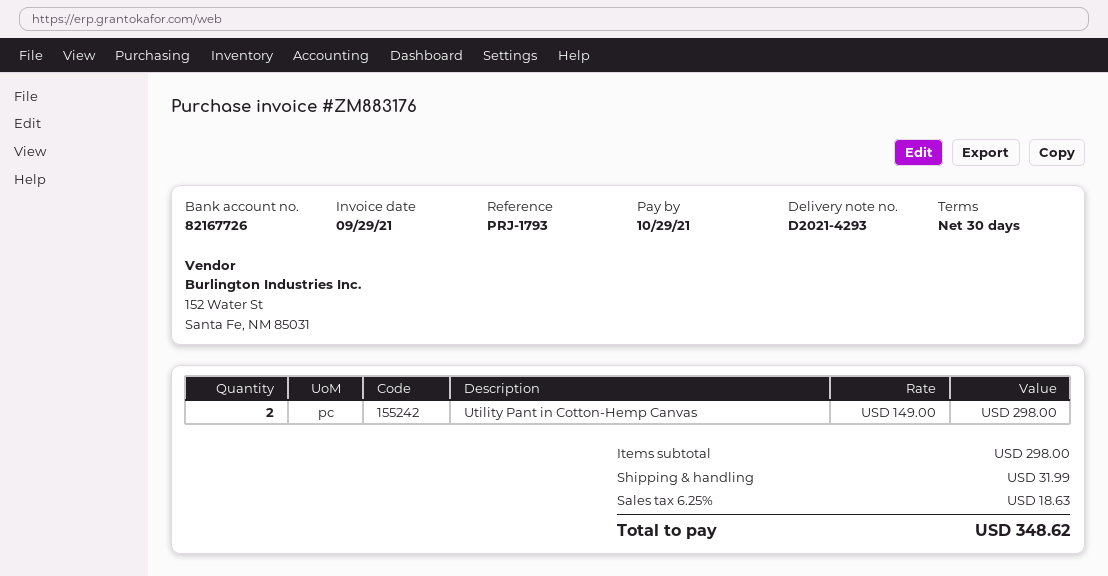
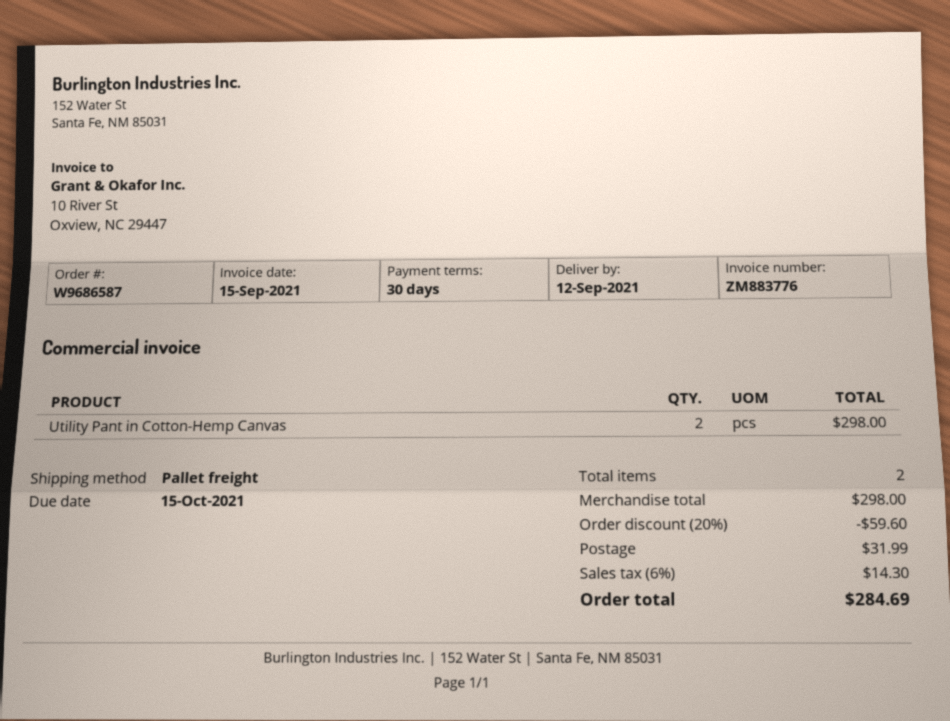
invoice number: ZM883176 -> ZM883776
invoice date: 2021-09-29 -> 2021-09-15
due date: 2021-10-29 -> 2021-10-15
discount: none -> 20% = 59.60
tax: 6.25% = 18.63 -> 6% = 14.30
total: 348.62 -> 284.69

